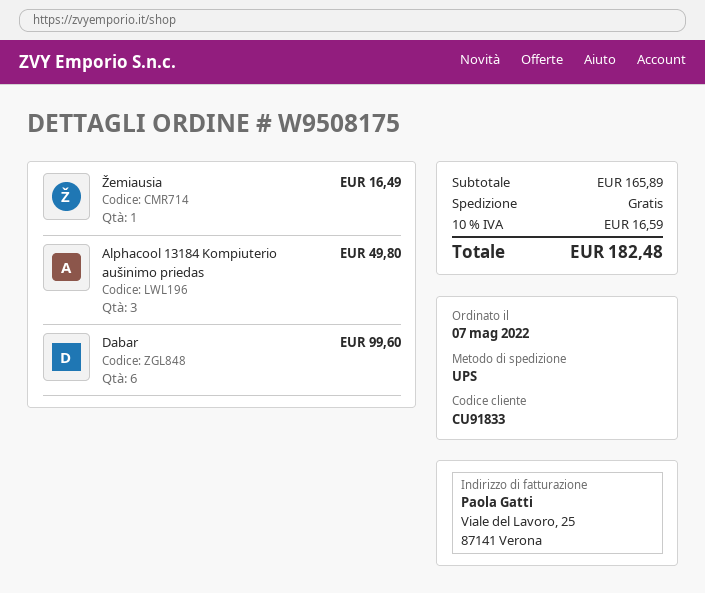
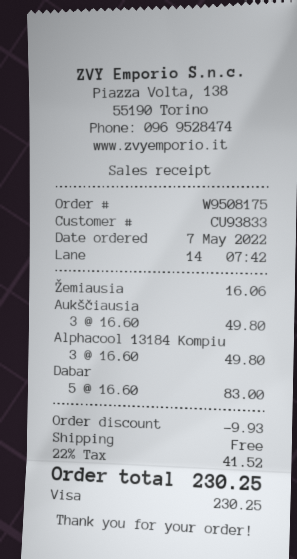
customer number: CU91833 -> CU93833
Žemiausia: 1 for 16.49 -> 1 for 16.06
Dabar: 6 for 99.60 -> 5 for 83.00
Aukščiausia: none -> 3 for 49.80
discount: none -> 9.93
tax: 10% = 16.59 -> 22% = 41.52
total: 182.48 -> 230.25

